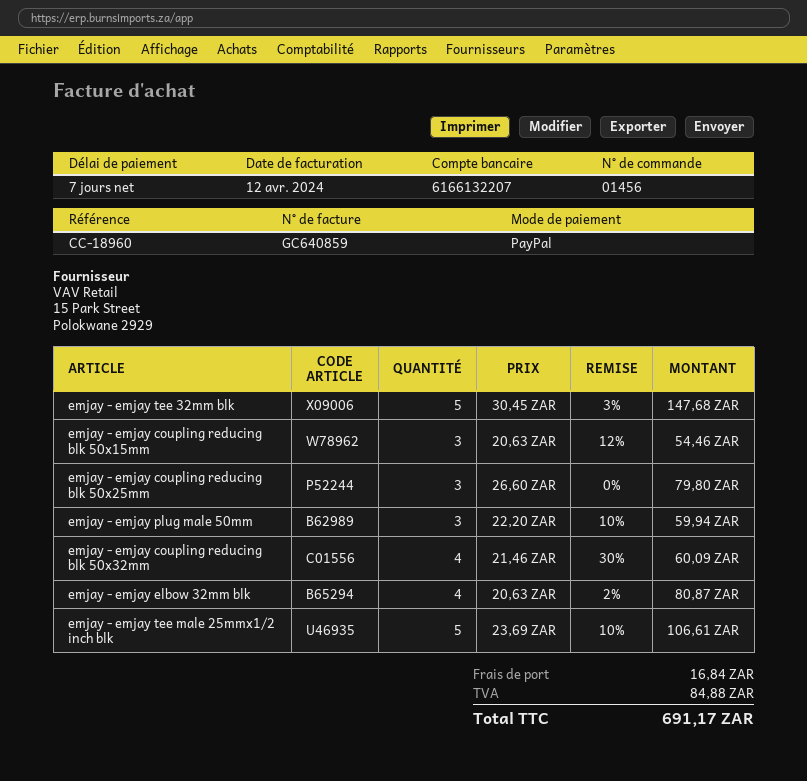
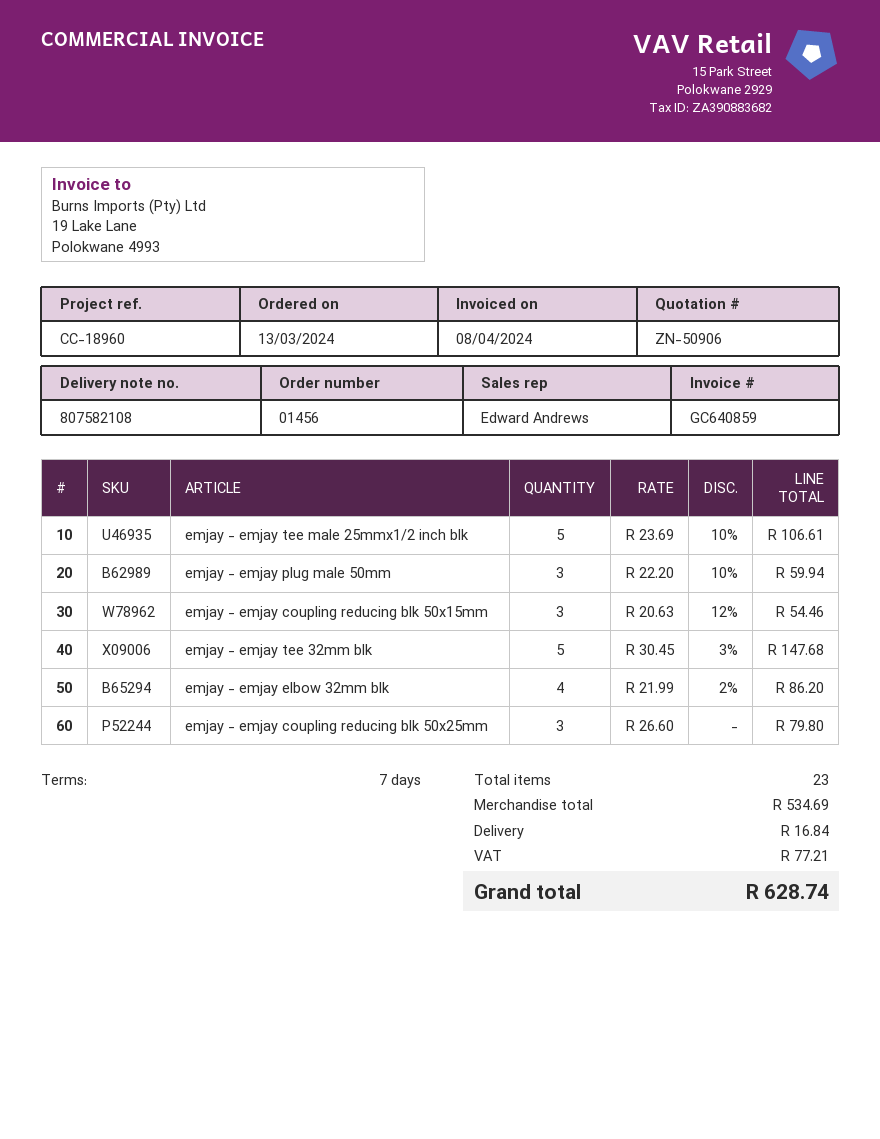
invoice date: 2024-04-12 -> 2024-04-08
emjay - emjay coupling reducing blk 50x32mm: 4 x 21.46 - 30% = 60.09 -> none
emjay - emjay elbow 32mm blk: 4 x 20.63 - 2% = 80.87 -> 4 x 21.99 - 2% = 86.20
tax: 84.88 -> 77.21
total: 691.17 -> 628.74

